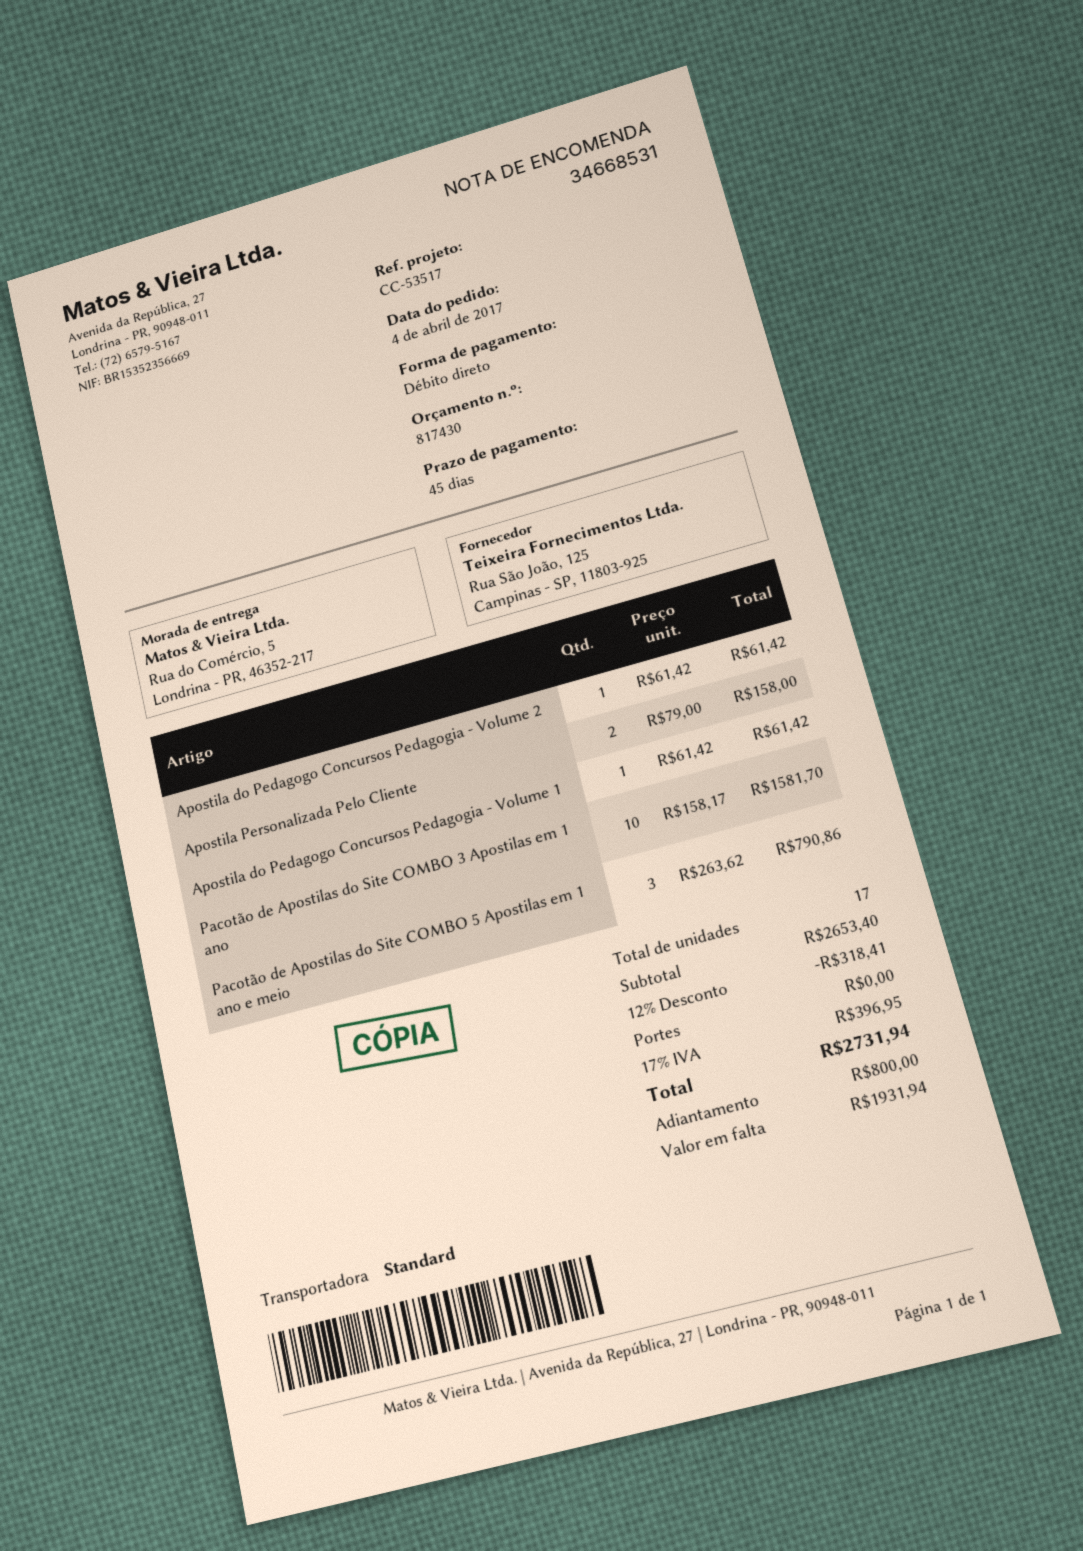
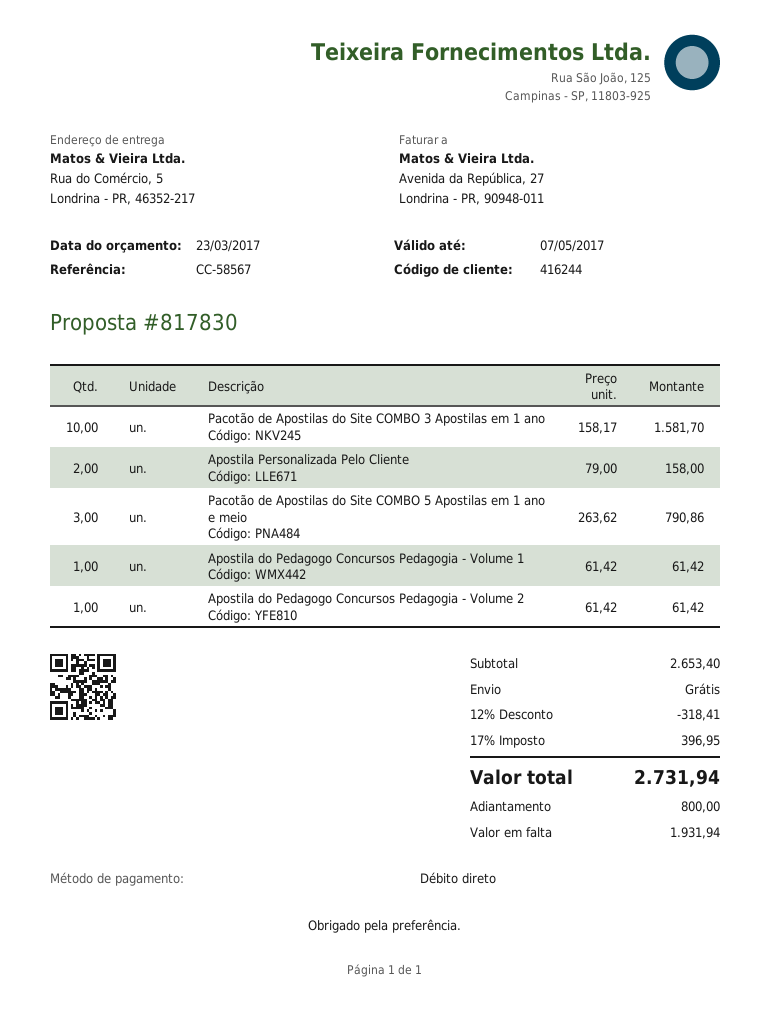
quote number: 817430 -> 817830
reference: CC-53517 -> CC-58567

